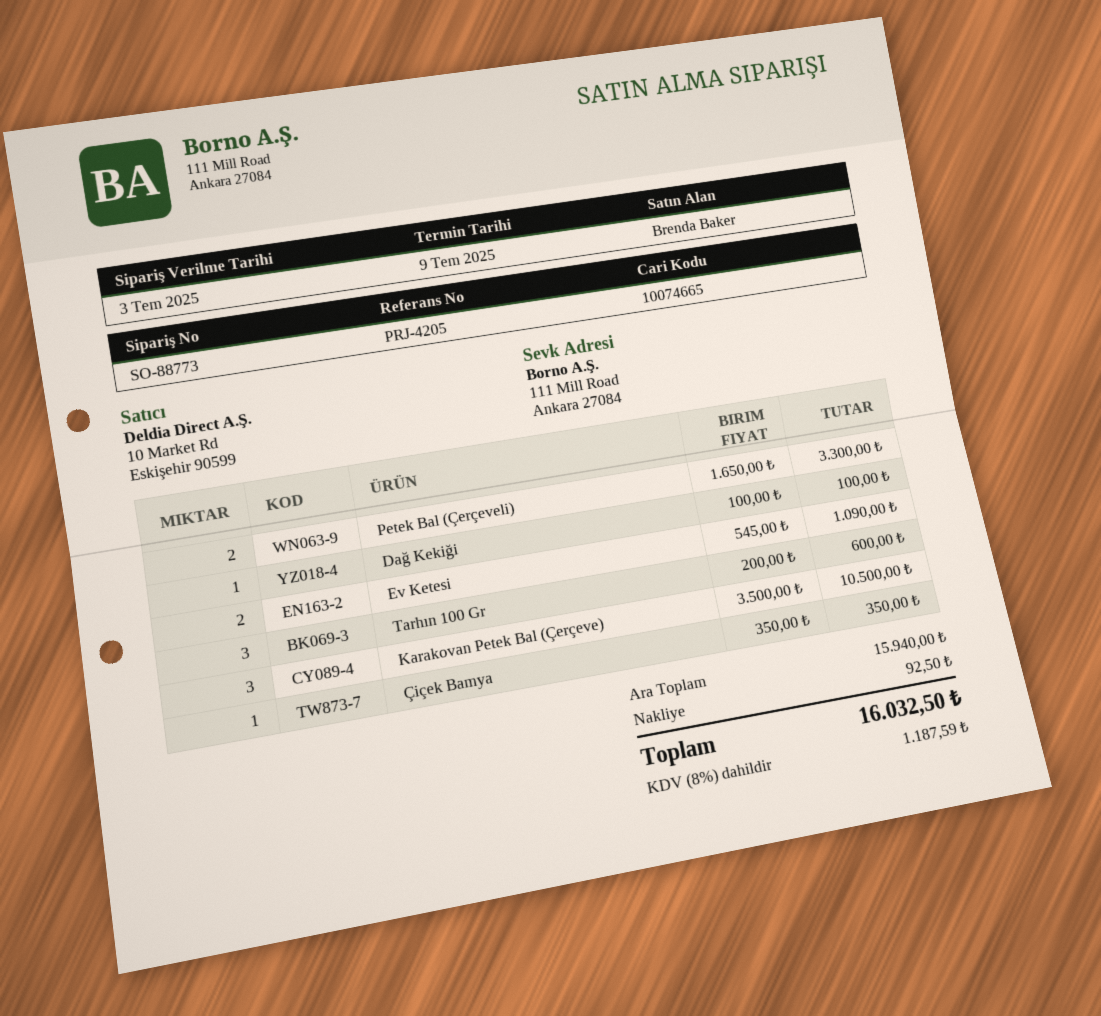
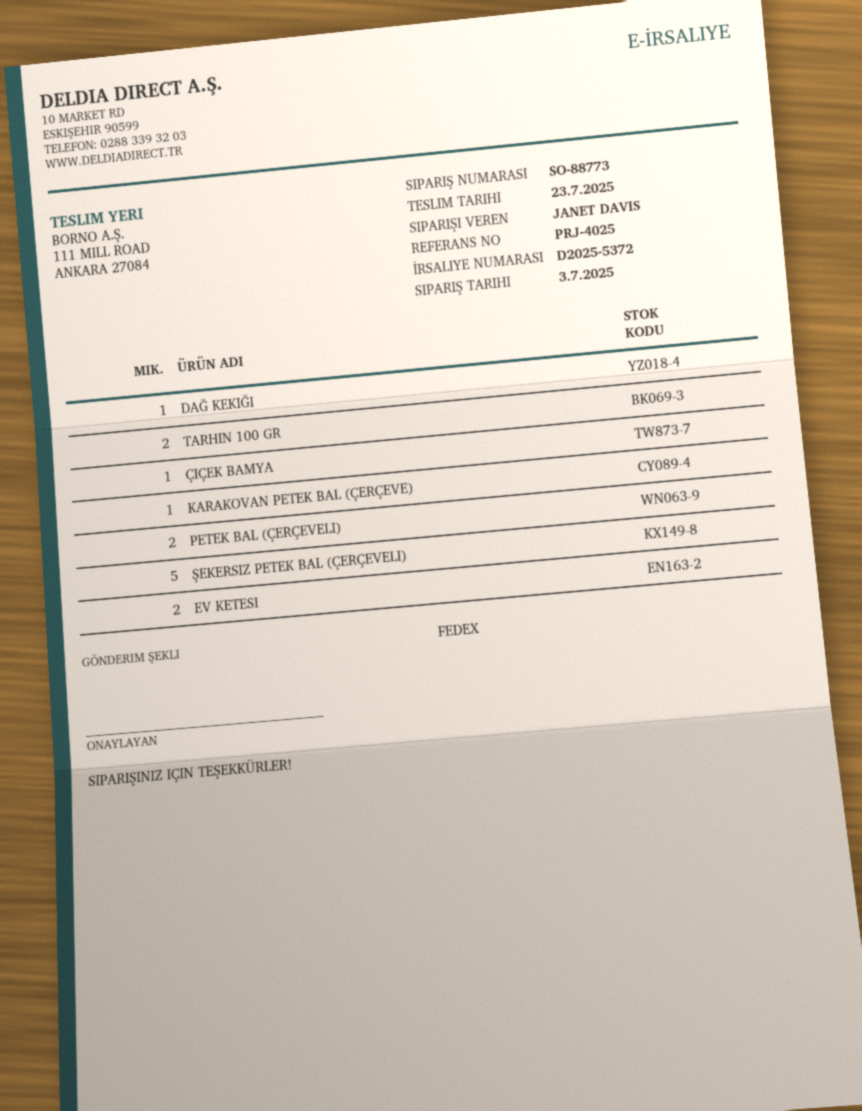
delivery date: 2025-07-09 -> 2025-07-23
reference: PRJ-4205 -> PRJ-4025
ordered by: Brenda Baker -> JANET DAVIS
Tarhın 100 Gr: 3 -> 2
Karakovan Petek Bal (Çerçeve): 3 -> 1
ŞEKERSIZ PETEK BAL (ÇERÇEVELI): none -> 5

